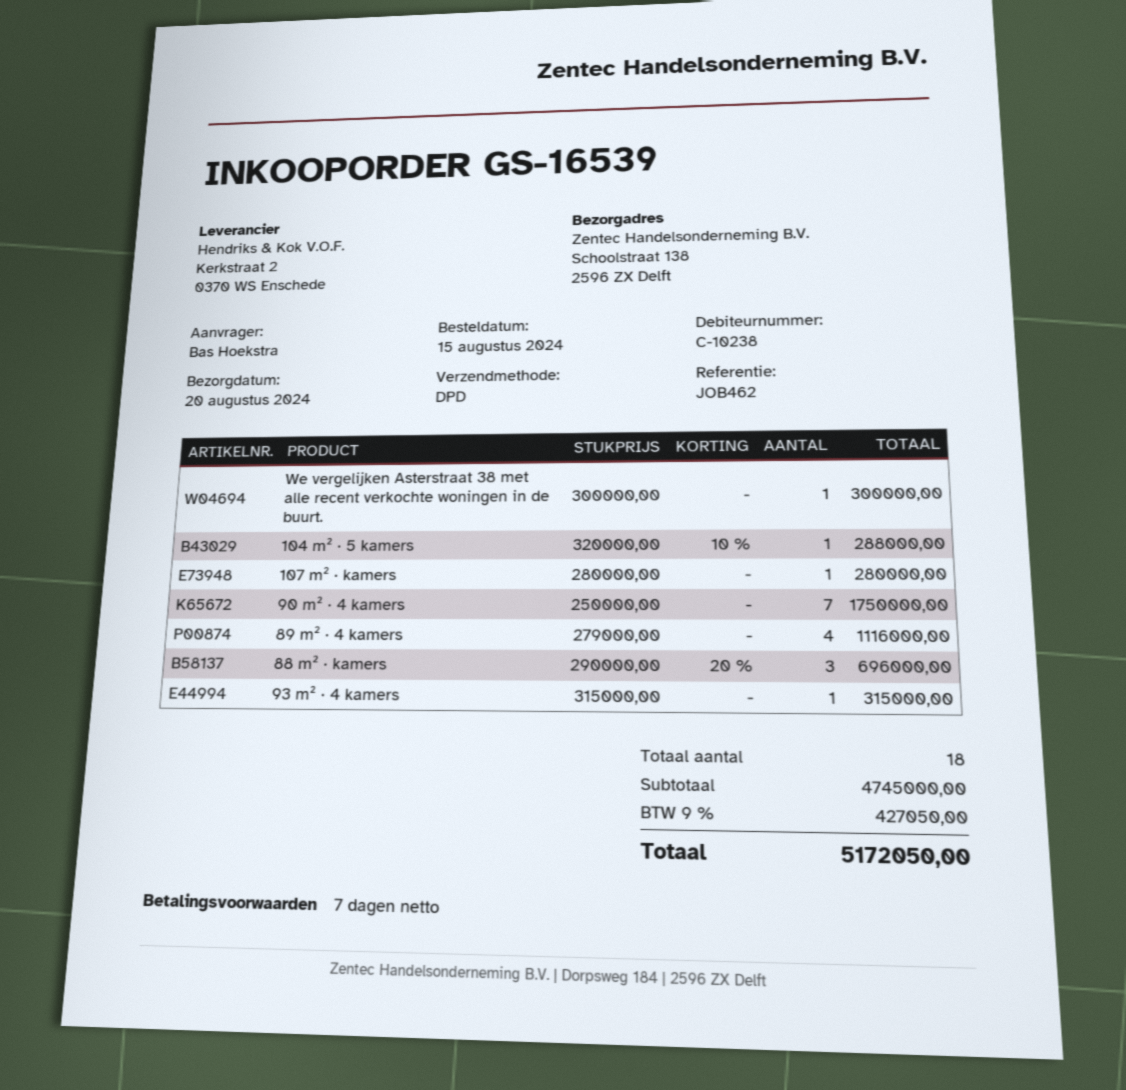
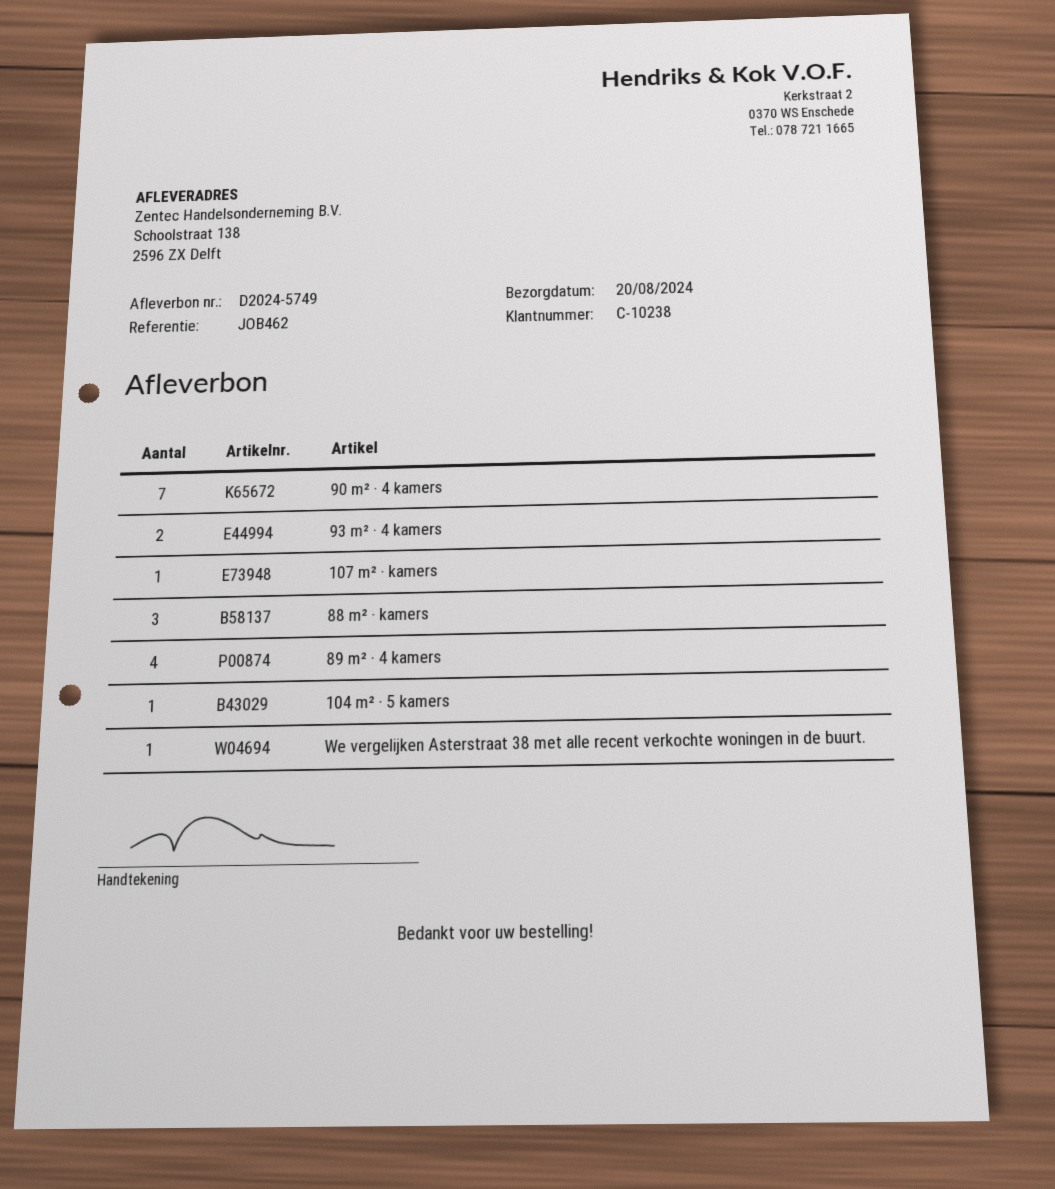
93 m² · 4 kamers: 1 -> 2

